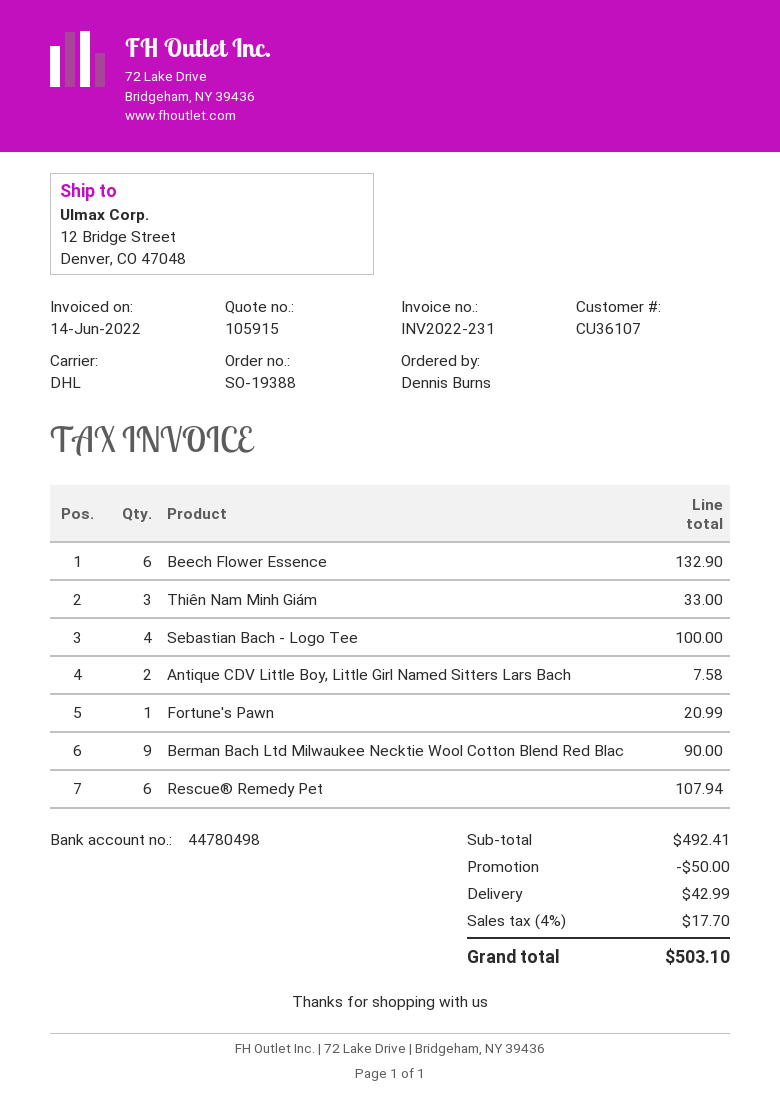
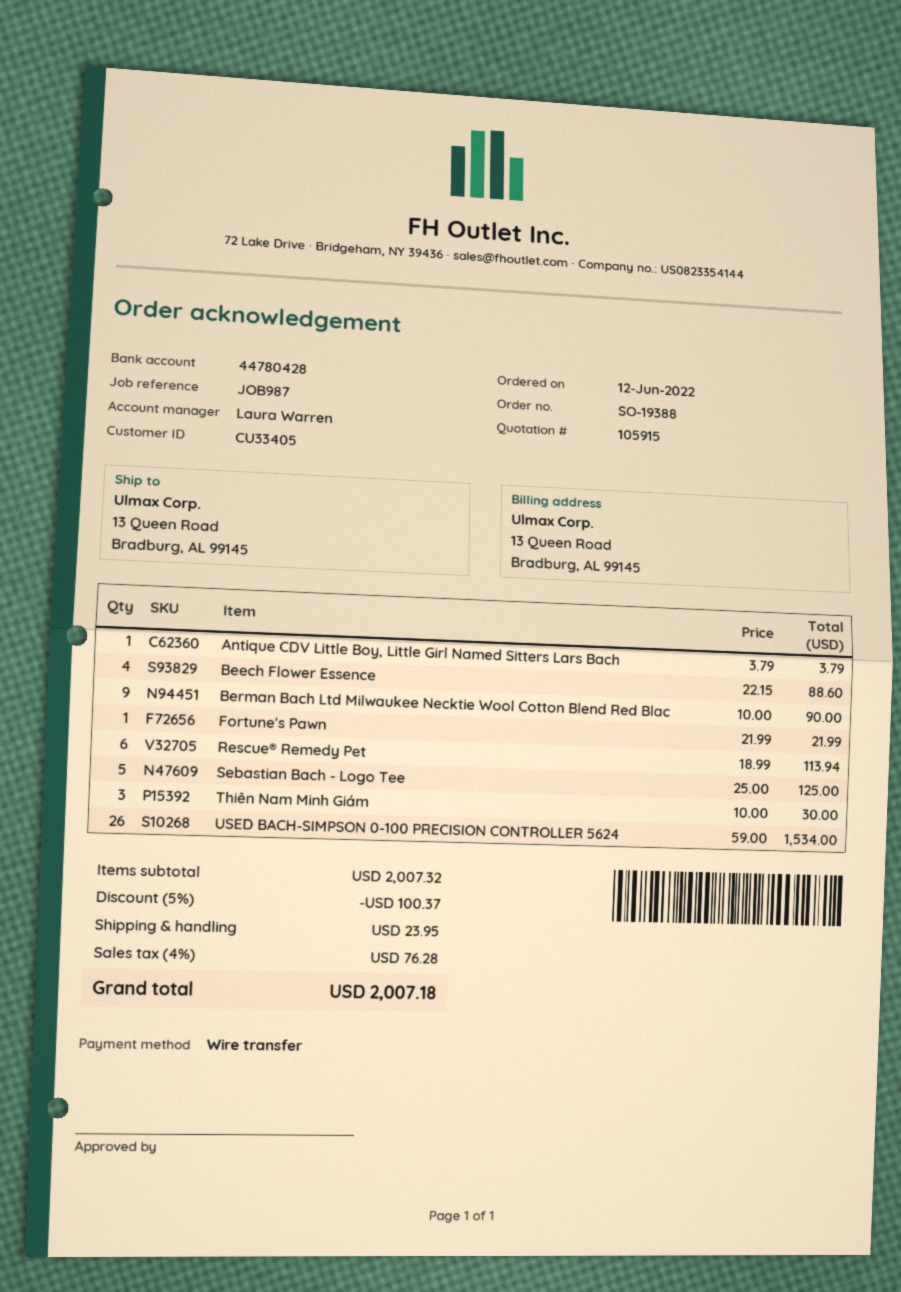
customer number: CU36107 -> CU33405
bank account: 44780498 -> 44780428
ship to: 12 Bridge Street, Denver, CO 47048 -> 13 Queen Road, Bradburg, AL 99145
Beech Flower Essence: 6 for 132.90 -> 4 for 88.60
Thiên Nam Minh Giám: 3 for 33.00 -> 3 for 30.00
Sebastian Bach - Logo Tee: 4 for 100.00 -> 5 for 125.00
Antique CDV Little Boy, Little Girl Named Sitters Lars Bach: 2 for 7.58 -> 1 for 3.79
Fortune's Pawn: 1 for 20.99 -> 1 for 21.99
Rescue® Remedy Pet: 6 for 107.94 -> 6 for 113.94
USED BACH-SIMPSON 0-100 PRECISION CONTROLLER 5624: none -> 26 for 1534.00
subtotal: 492.41 -> 2007.32
discount: 50.00 -> 100.37
shipping: 42.99 -> 23.95
tax: 4% = 17.70 -> 4% = 76.28
total: 503.10 -> 2007.18

